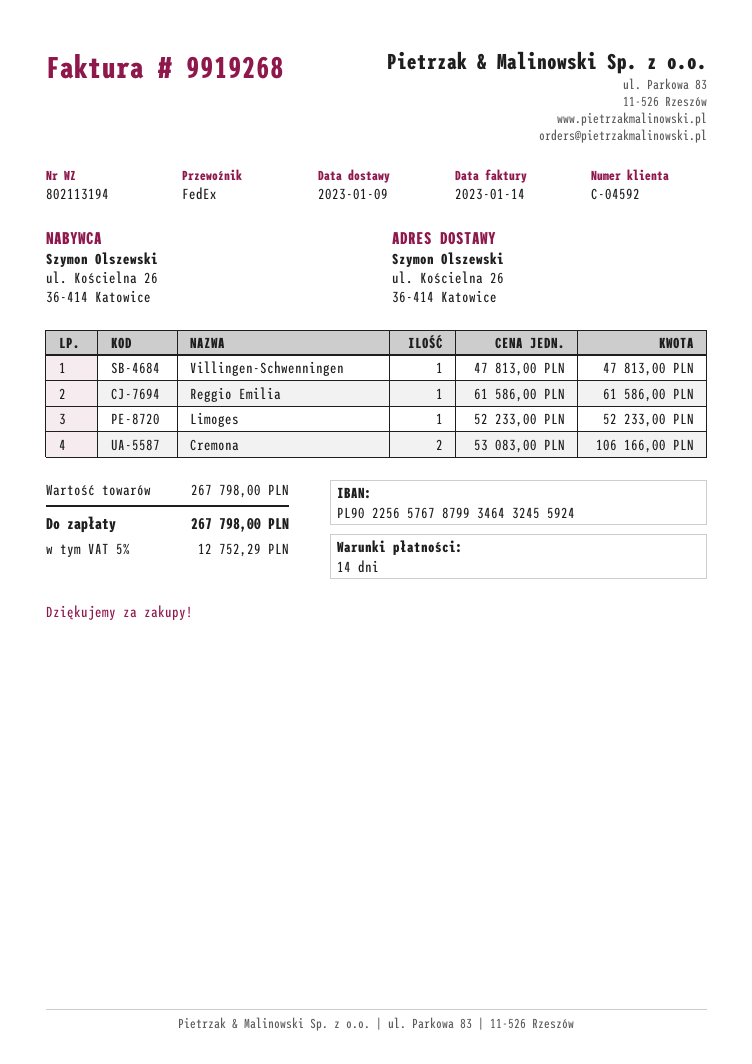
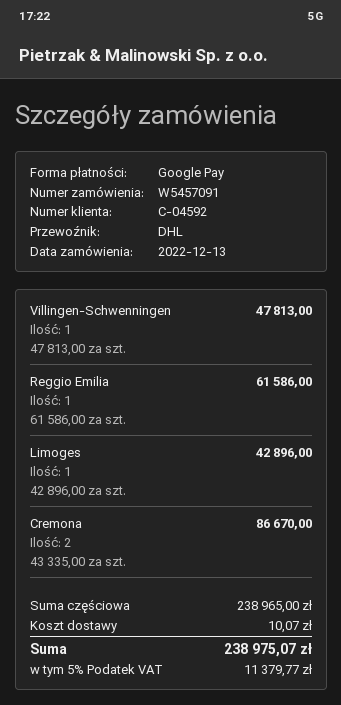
shipping method: FedEx -> DHL
Limoges: 1 x 52233.00 = 52233.00 -> 1 x 42896.00 = 42896.00
Cremona: 2 x 53083.00 = 106166.00 -> 2 x 43335.00 = 86670.00
subtotal: 267798.00 -> 238965.00
shipping: none -> 10.07
tax: 5% = 12752.29 -> 5% = 11379.77
total: 267798.00 -> 238975.07

